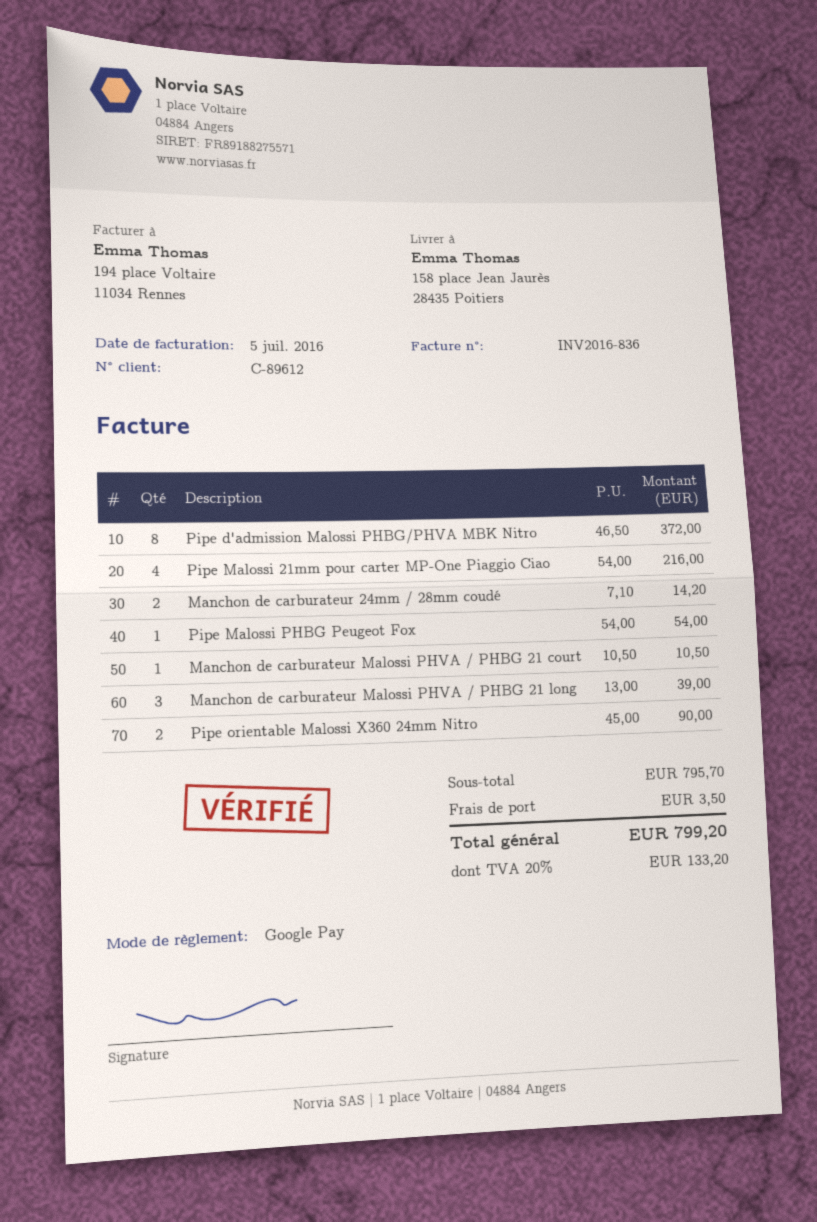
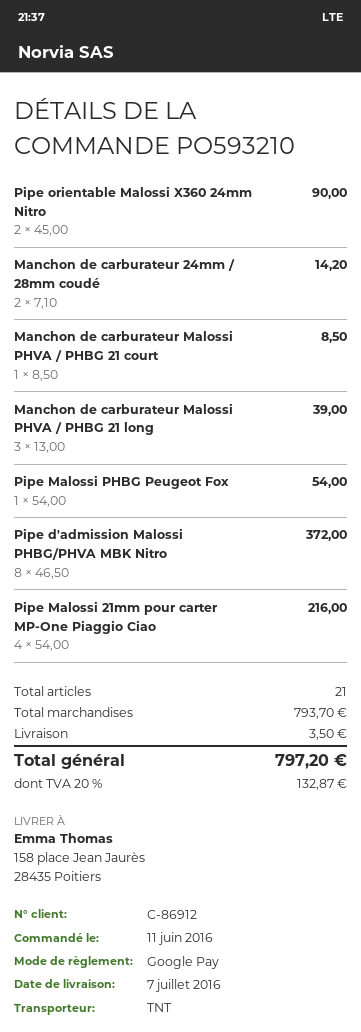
customer number: C-89612 -> C-86912
Manchon de carburateur Malossi PHVA / PHBG 21 court: 1 x 10.50 = 10.50 -> 1 x 8.50 = 8.50
subtotal: 795.70 -> 793.70
tax: 20% = 133.20 -> 20% = 132.87
total: 799.20 -> 797.20

